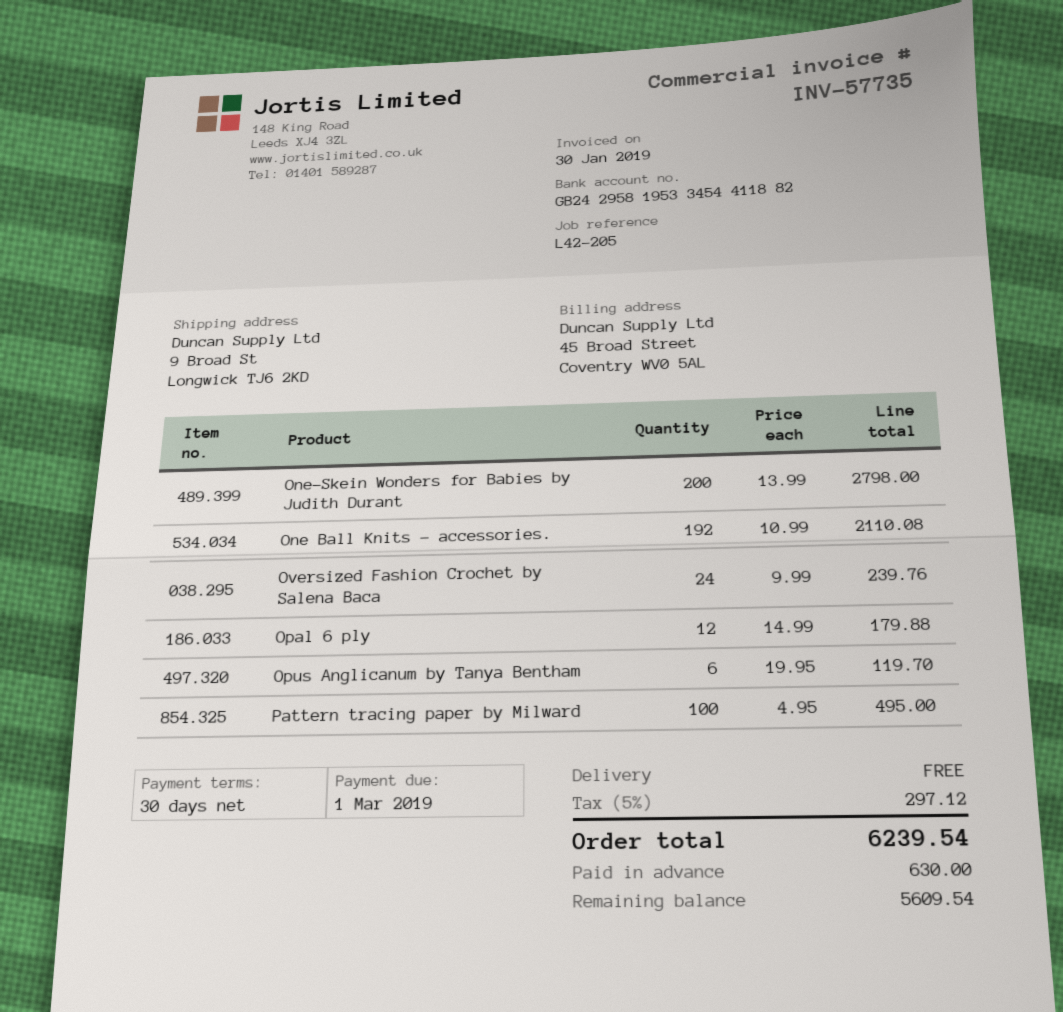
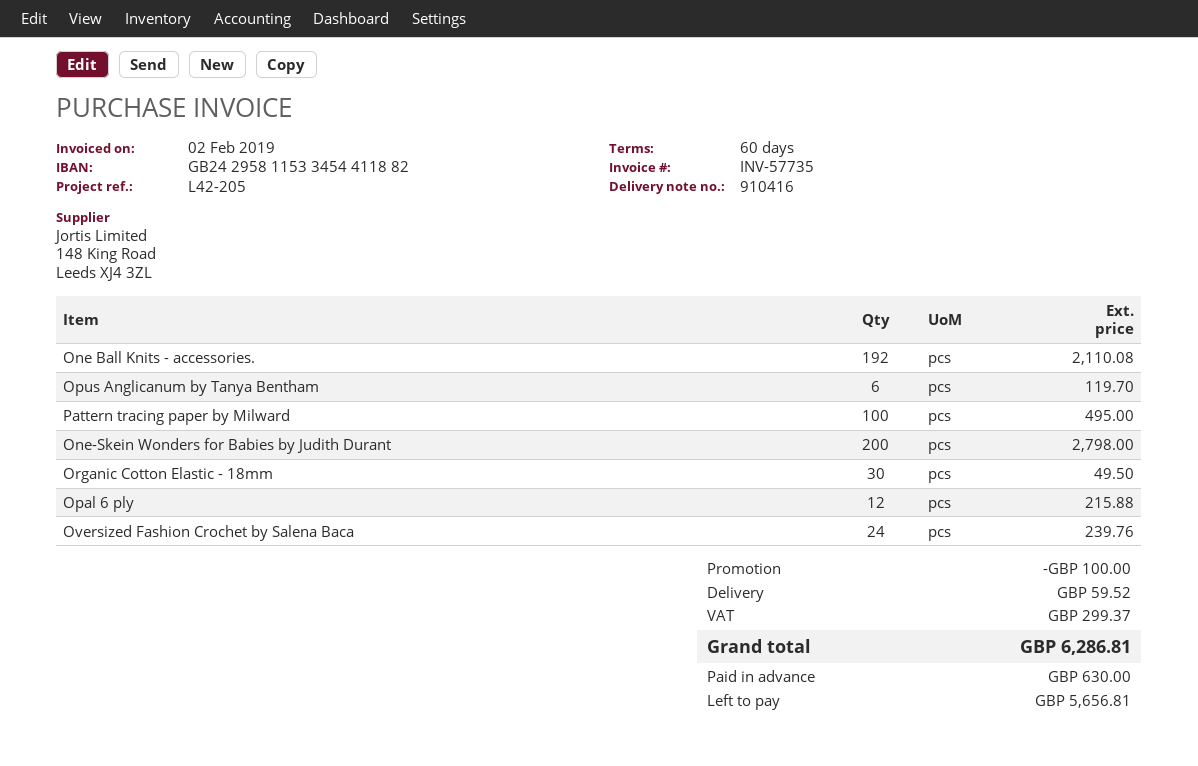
invoice date: 2019-01-30 -> 2019-02-02
payment terms: 30 days -> 60 days
bank account: GB24295819533454411882 -> GB24295811533454411882
Opal 6 ply: 12 for 179.88 -> 12 for 215.88
Organic Cotton Elastic - 18mm: none -> 30 for 49.50
discount: none -> 100.00
shipping: 0.00 -> 59.52
tax: 297.12 -> 299.37
total: 6239.54 -> 6286.81
balance: 5609.54 -> 5656.81

